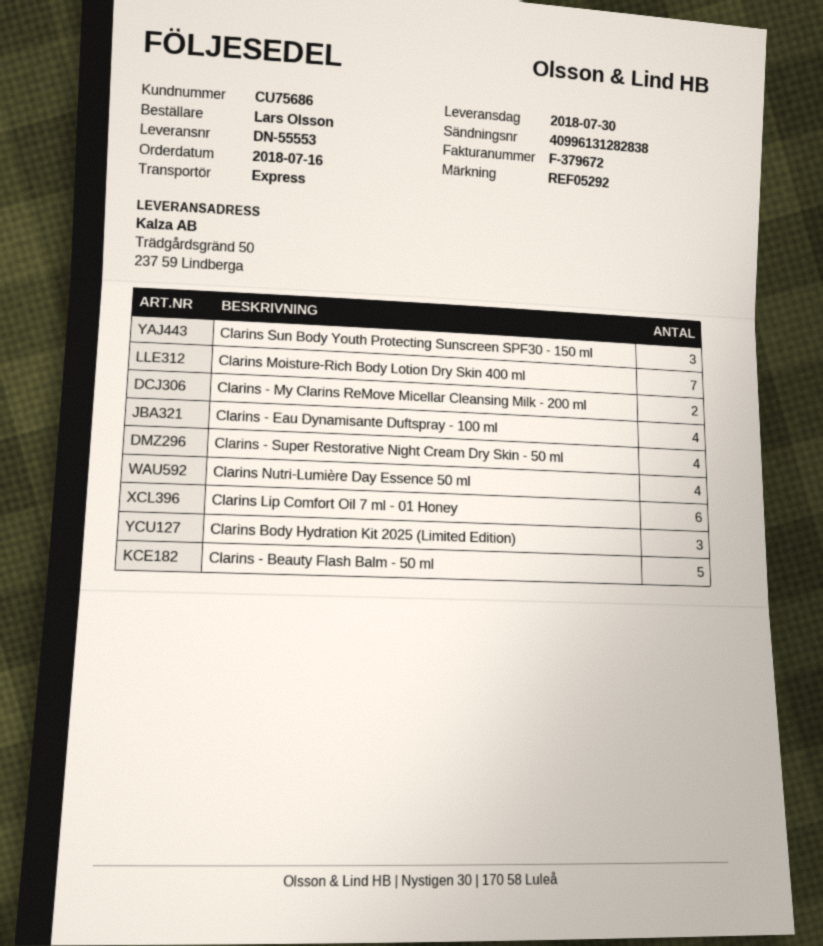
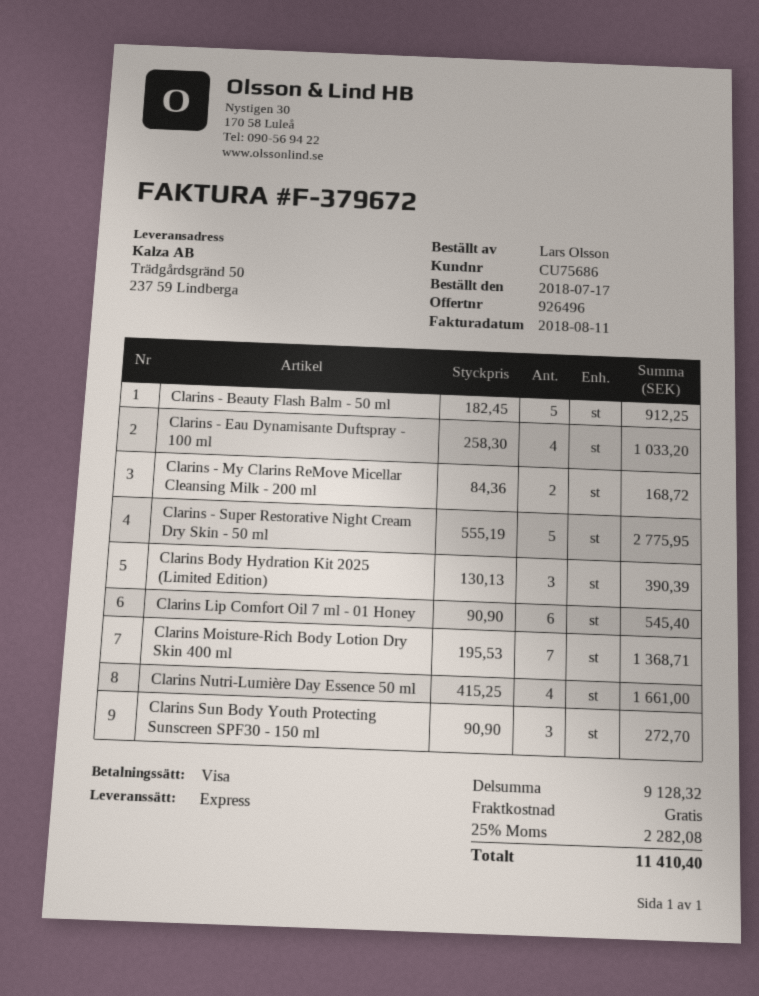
order date: 2018-07-16 -> 2018-07-17
Clarins - Super Restorative Night Cream Dry Skin - 50 ml: 4 -> 5

